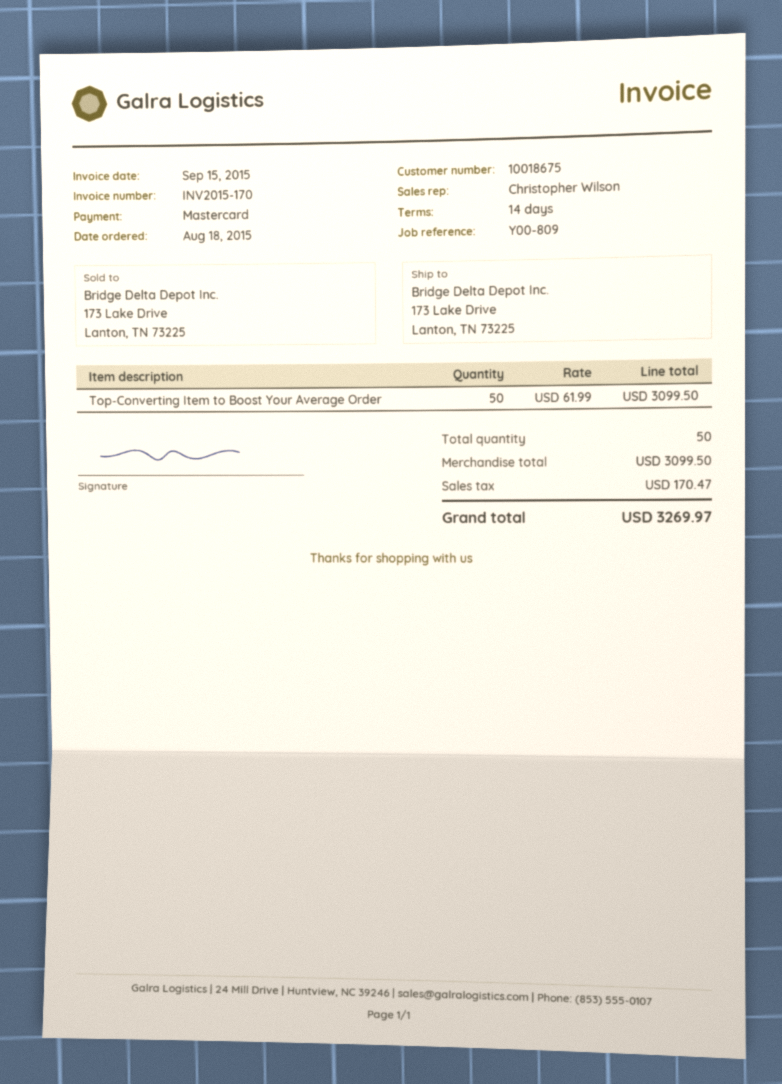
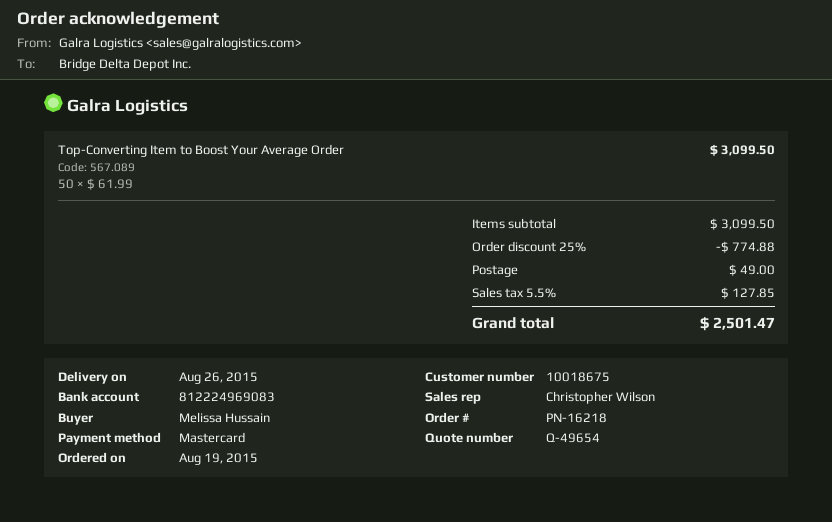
order date: 2015-08-18 -> 2015-08-19
discount: none -> 25% = 774.88
shipping: none -> 49.00
tax: 170.47 -> 127.85
total: 3269.97 -> 2501.47

